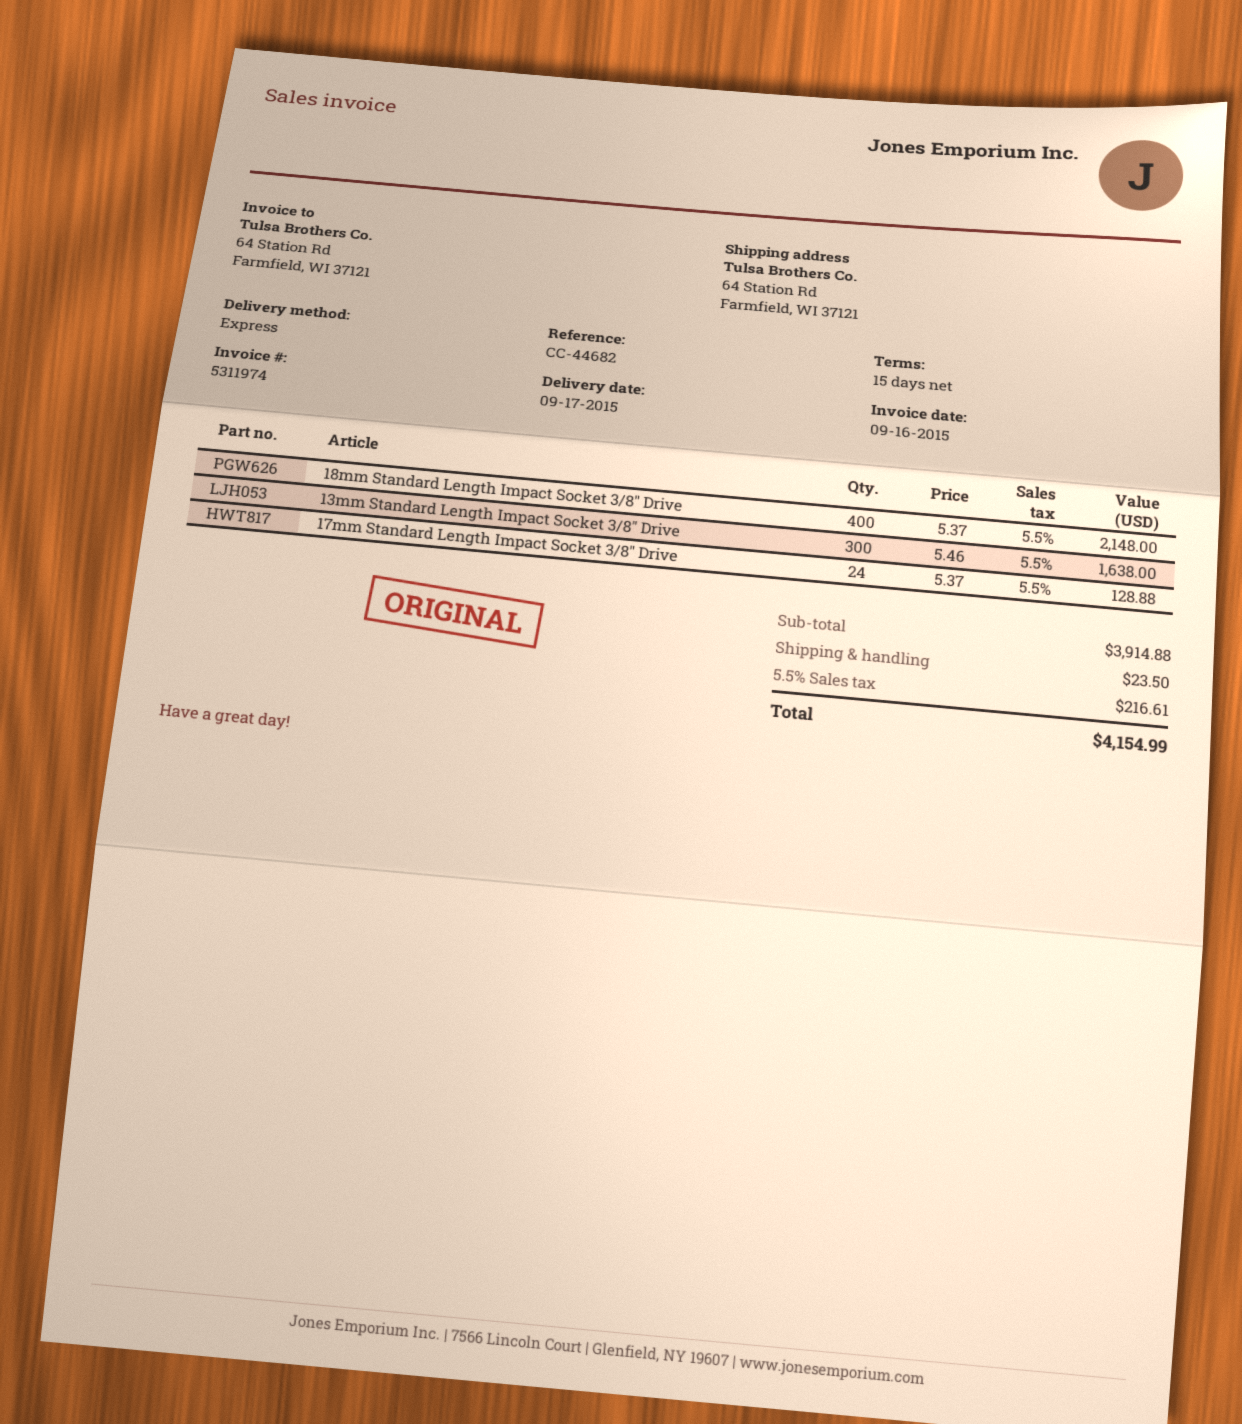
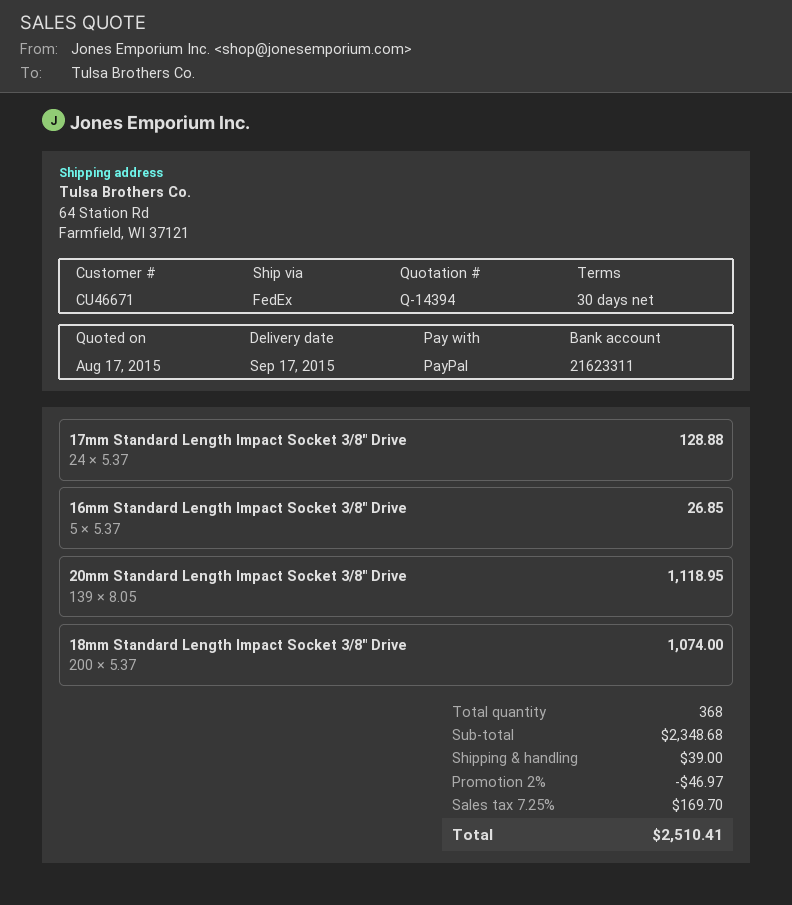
payment terms: 15 days -> 30 days
shipping method: express -> FedEx
18mm Standard Length Impact Socket 3/8" Drive: 400 x 5.37 = 2148.00 -> 200 x 5.37 = 1074.00
13mm Standard Length Impact Socket 3/8" Drive: 300 x 5.46 = 1638.00 -> none
16mm Standard Length Impact Socket 3/8" Drive: none -> 5 x 5.37 = 26.85
20mm Standard Length Impact Socket 3/8" Drive: none -> 139 x 8.05 = 1118.95
subtotal: 3914.88 -> 2348.68
discount: none -> 2% = 46.97
shipping: 23.50 -> 39.00
tax: 5.5% = 216.61 -> 7.25% = 169.70
total: 4154.99 -> 2510.41

